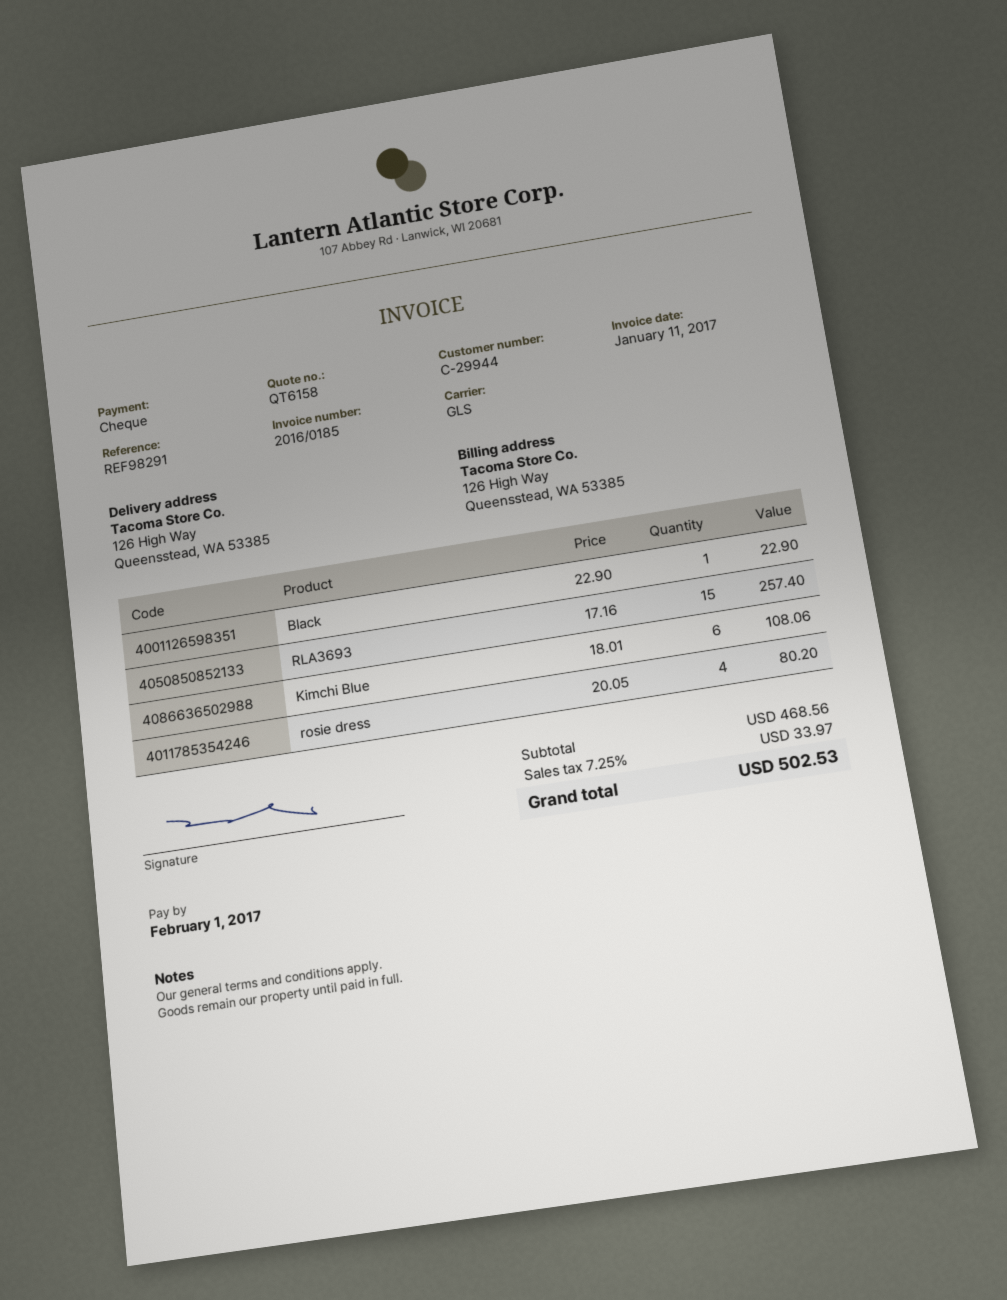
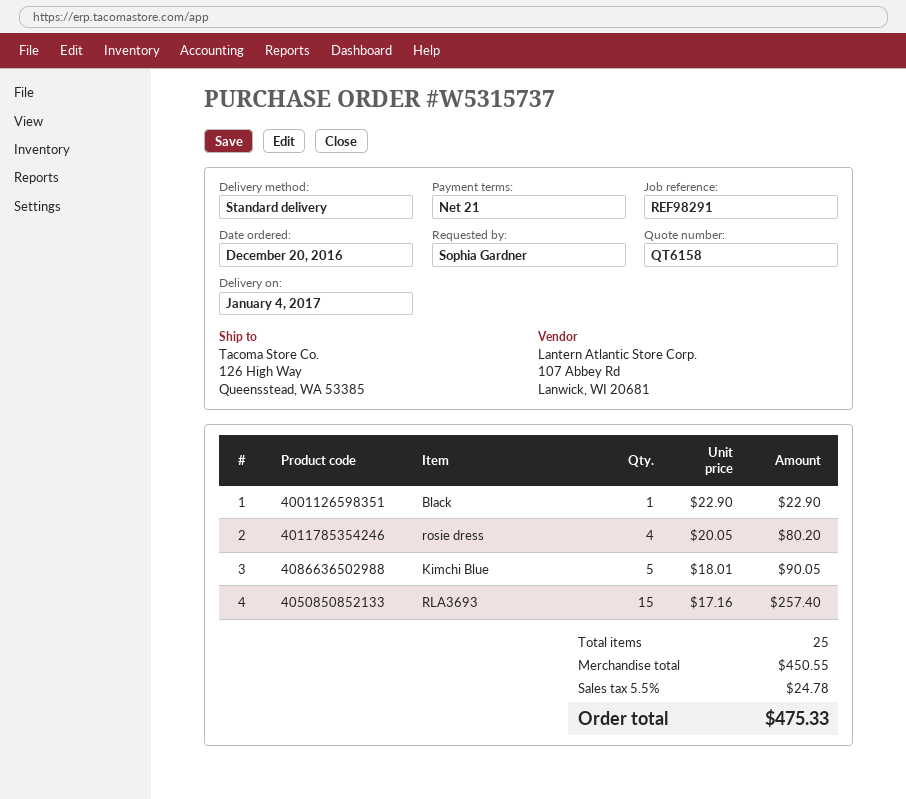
shipping method: GLS -> standard
Kimchi Blue: 6 x 18.01 = 108.06 -> 5 x 18.01 = 90.05
subtotal: 468.56 -> 450.55
tax: 7.25% = 33.97 -> 5.5% = 24.78
total: 502.53 -> 475.33

